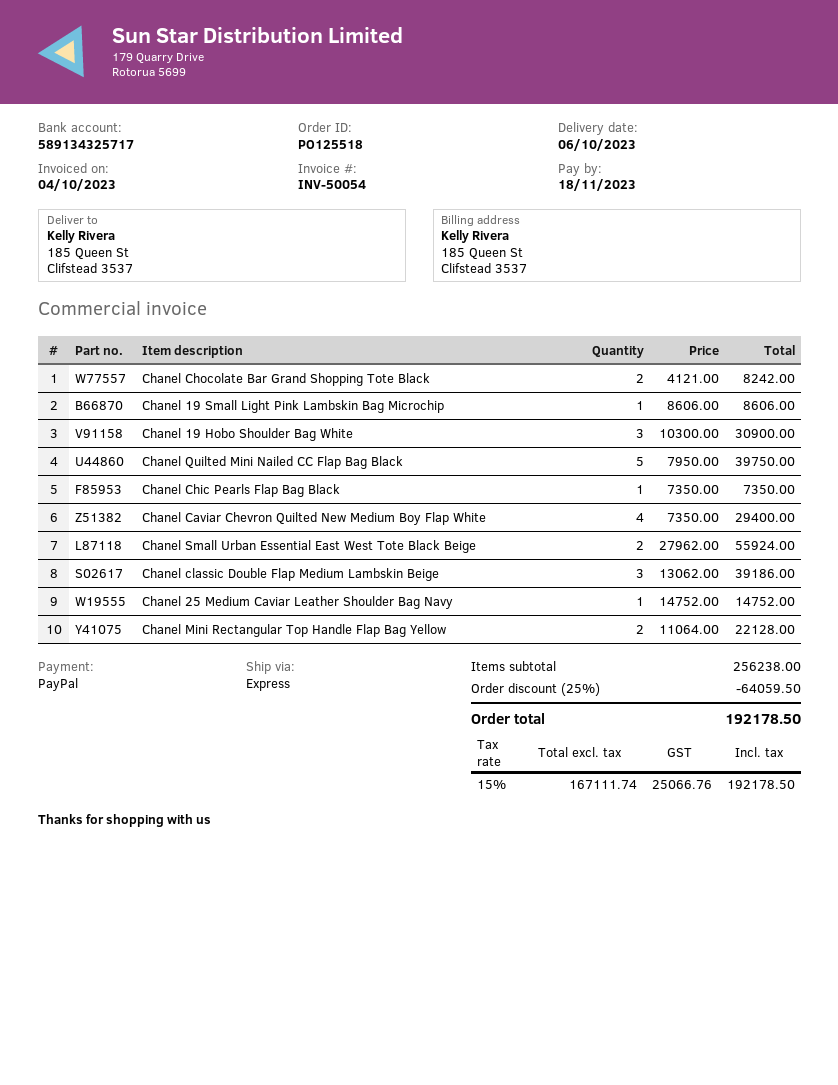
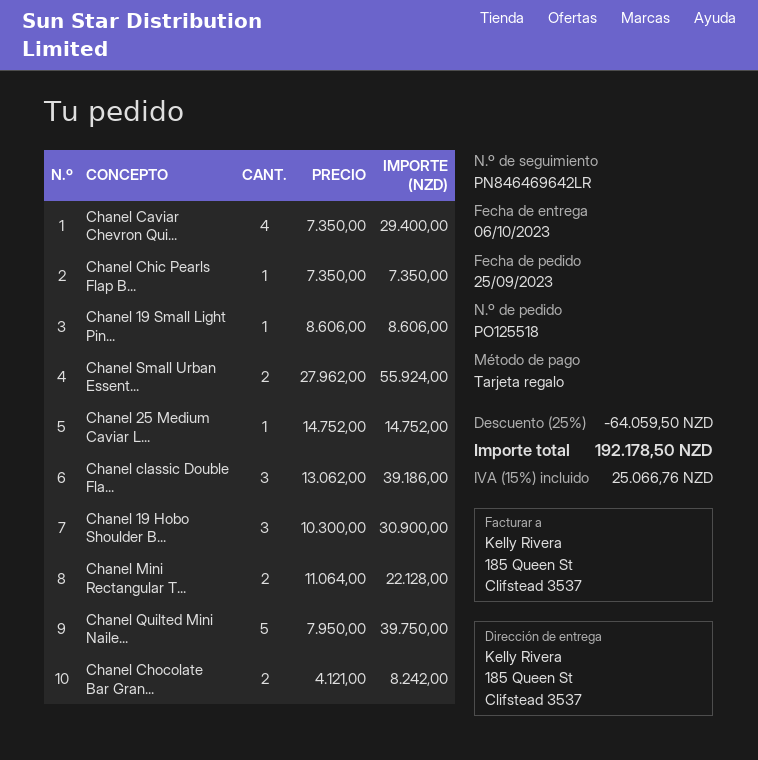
payment method: PayPal -> gift card

